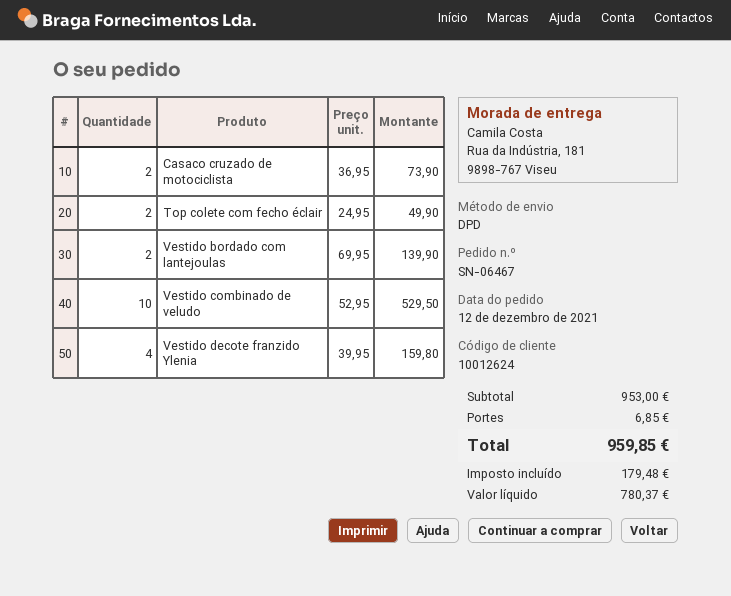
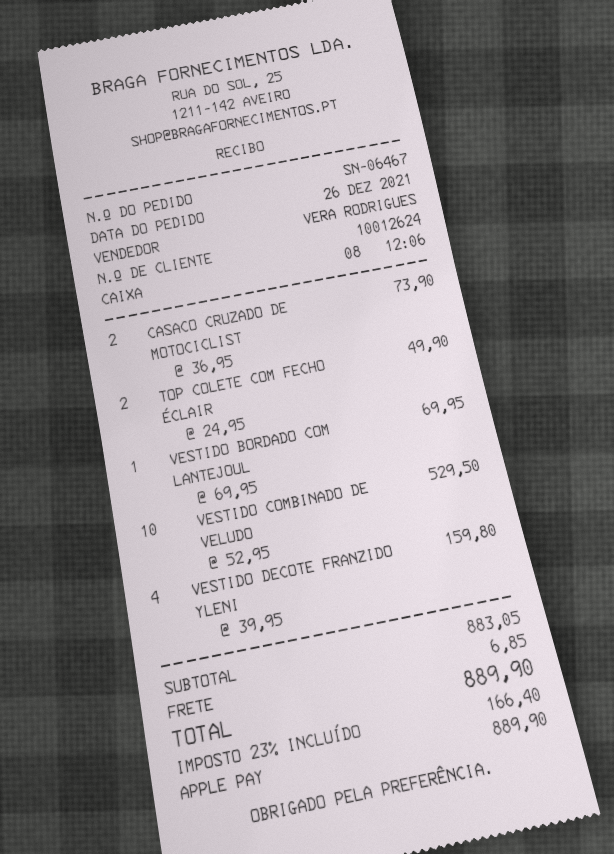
order date: 2021-12-12 -> 2021-12-26
Vestido bordado com lantejoulas: 2 x 69.95 = 139.90 -> 1 x 69.95 = 69.95
subtotal: 953.00 -> 883.05
tax: 179.48 -> 166.40
total: 959.85 -> 889.90

